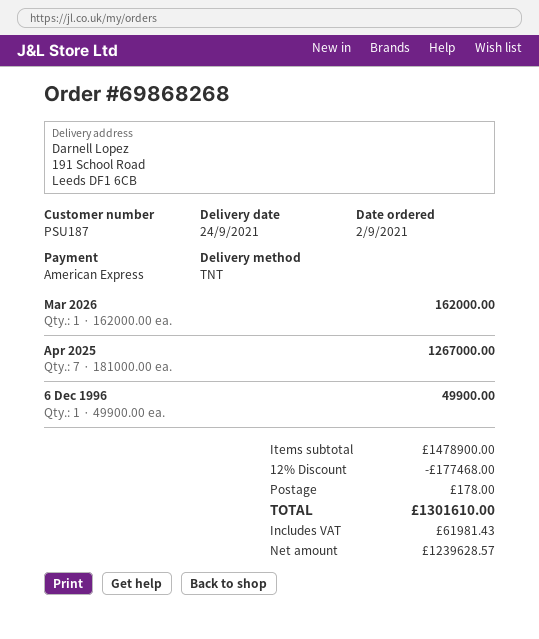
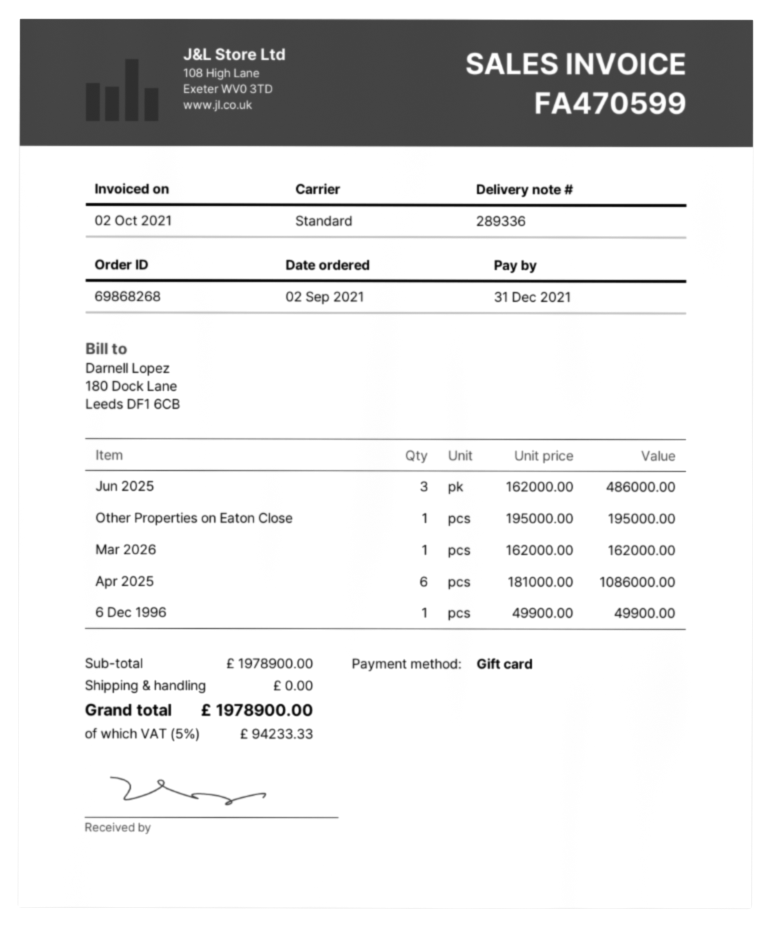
payment method: American Express -> gift card
shipping method: TNT -> standard
Apr 2025: 7 x 181000.00 = 1267000.00 -> 6 x 181000.00 = 1086000.00
Jun 2025: none -> 3 x 162000.00 = 486000.00
Other Properties on Eaton Close: none -> 1 x 195000.00 = 195000.00
subtotal: 1478900.00 -> 1978900.00
discount: 12% = 177468.00 -> none
shipping: 178.00 -> 0.00
tax: 61981.43 -> 94233.33
total: 1301610.00 -> 1978900.00

